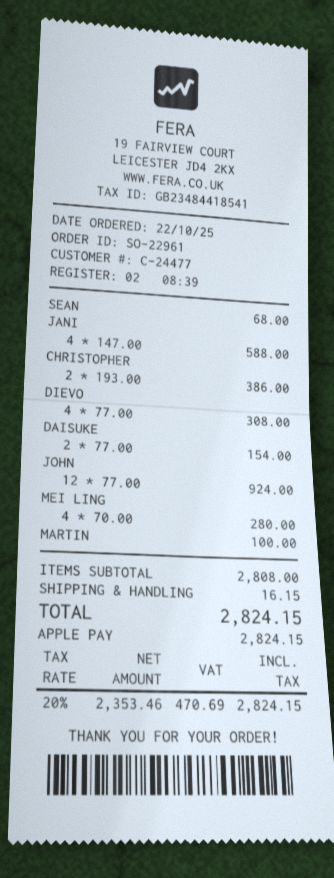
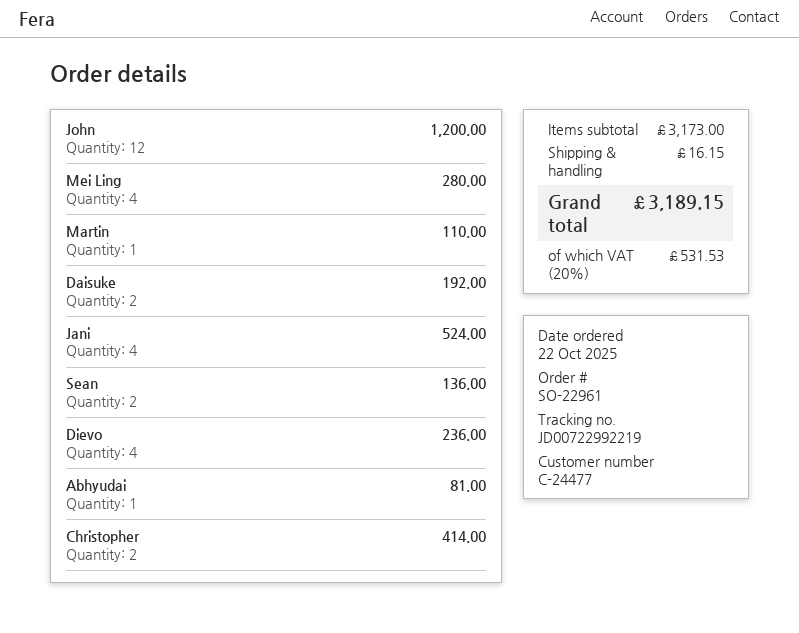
SEAN: 1 for 68.00 -> 2 for 136.00
JANI: 4 for 588.00 -> 4 for 524.00
CHRISTOPHER: 2 for 386.00 -> 2 for 414.00
DIEVO: 4 for 308.00 -> 4 for 236.00
DAISUKE: 2 for 154.00 -> 2 for 192.00
JOHN: 12 for 924.00 -> 12 for 1200.00
MARTIN: 1 for 100.00 -> 1 for 110.00
Abhyudai: none -> 1 for 81.00
subtotal: 2808.00 -> 3173.00
tax: 20% = 470.69 -> 20% = 531.53
total: 2824.15 -> 3189.15

